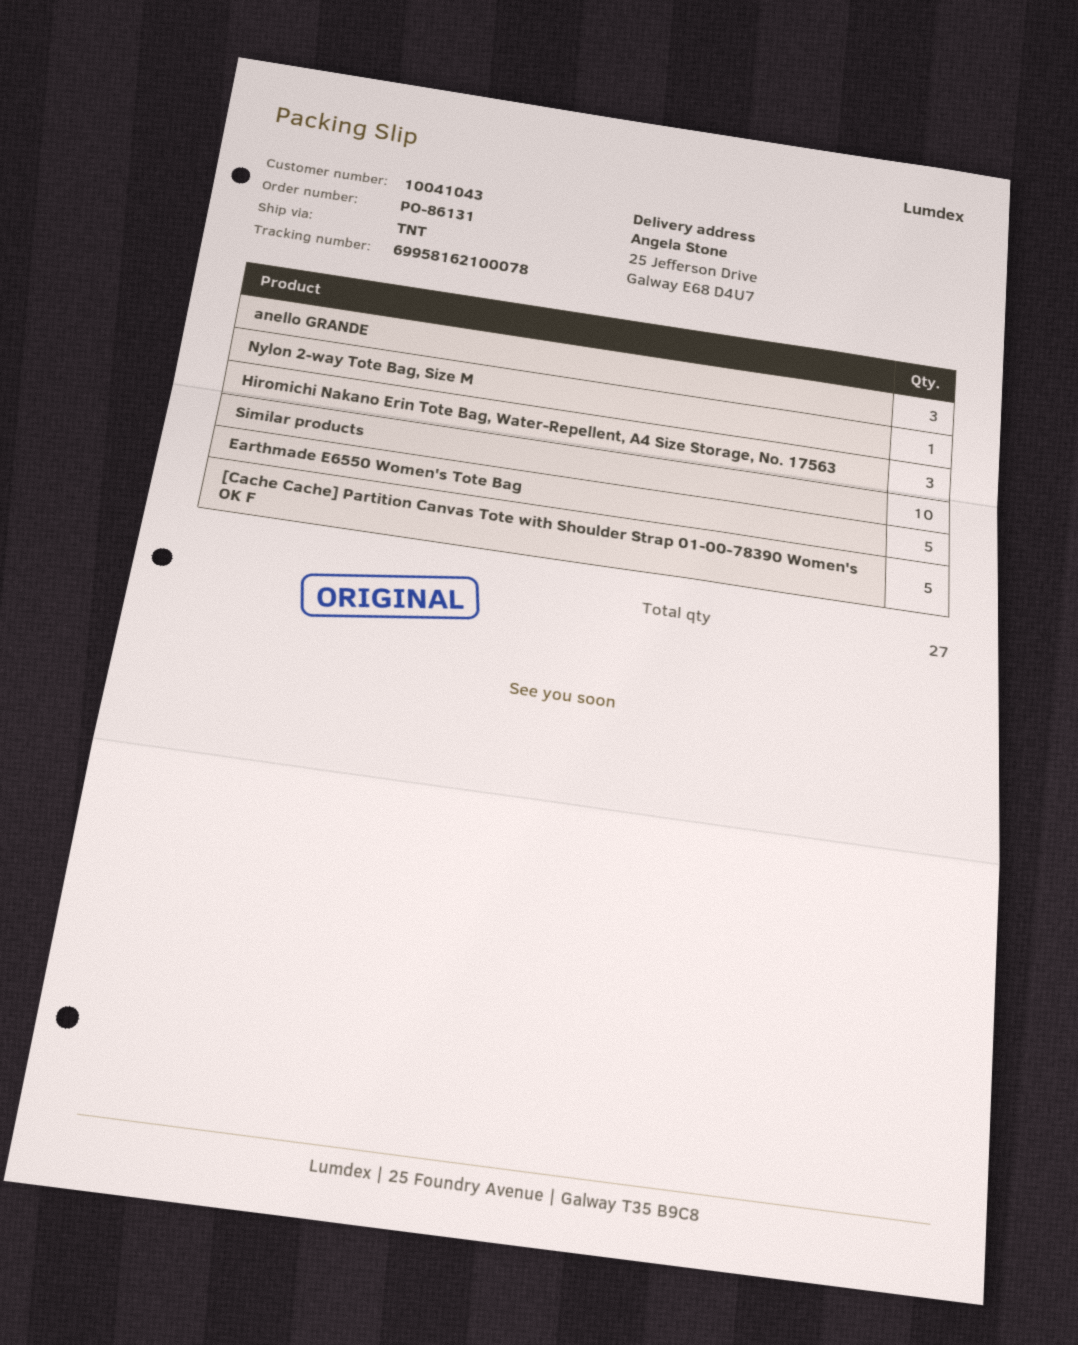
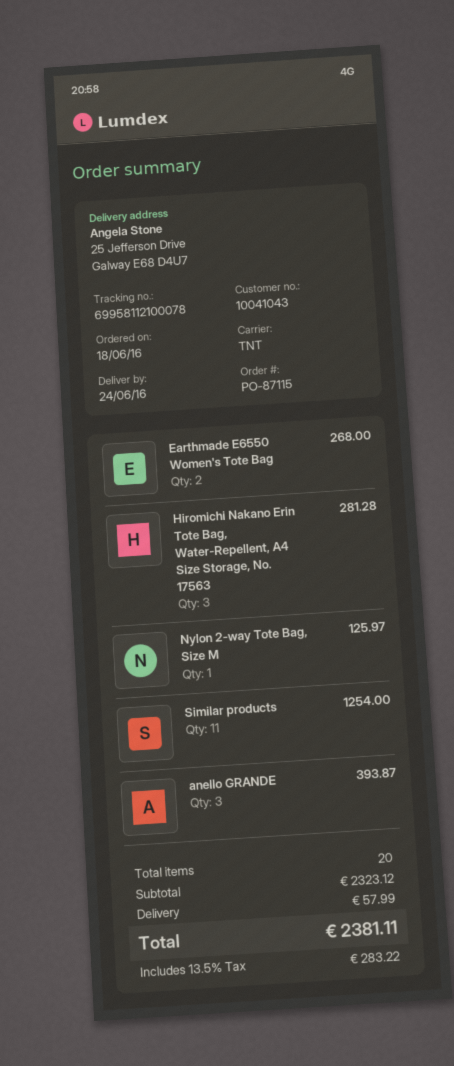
order number: PO-86131 -> PO-87115
tracking number: 69958162100078 -> 69958112100078
Similar products: 10 -> 11
Earthmade E6550 Women's Tote Bag: 5 -> 2
[Cache Cache] Partition Canvas Tote with Shoulder Strap 01-00-78390 Women's OK F: 5 -> none
total quantity: 27 -> 20

